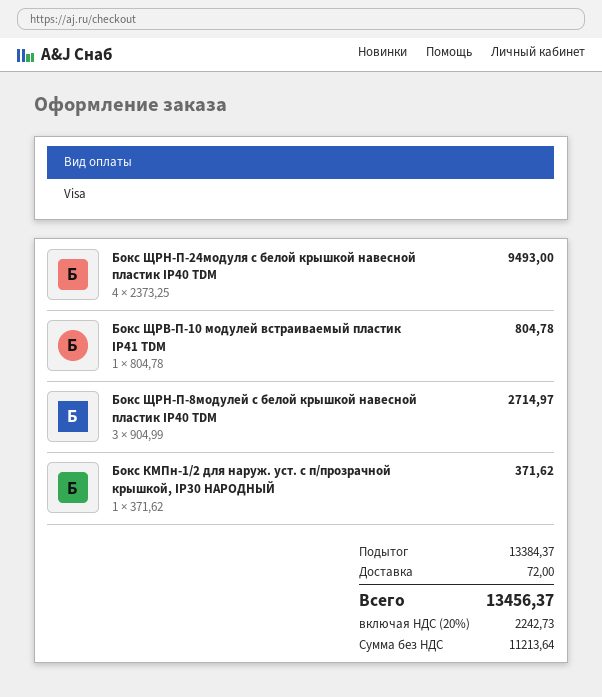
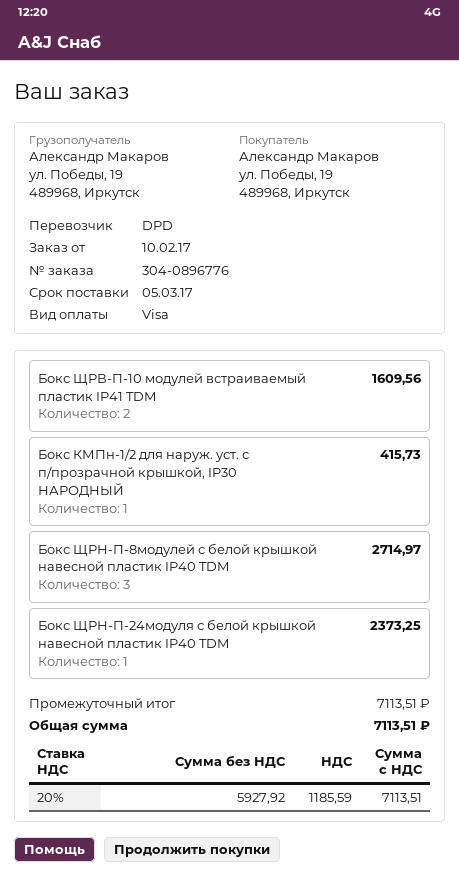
Бокс ЩРН-П-24модуля с белой крышкой навесной пластик IP40 TDM: 4 for 9493.00 -> 1 for 2373.25
Бокс ЩРВ-П-10 модулей встраиваемый пластик IP41 TDM: 1 for 804.78 -> 2 for 1609.56
Бокс КМПн-1/2 для наруж. уст. с п/прозрачной крышкой, IP30 НАРОДНЫЙ: 1 for 371.62 -> 1 for 415.73
subtotal: 13384.37 -> 7113.51
shipping: 72.00 -> none
net: 11213.64 -> 5927.92
tax: 20% = 2242.73 -> 20% = 1185.59
total: 13456.37 -> 7113.51

